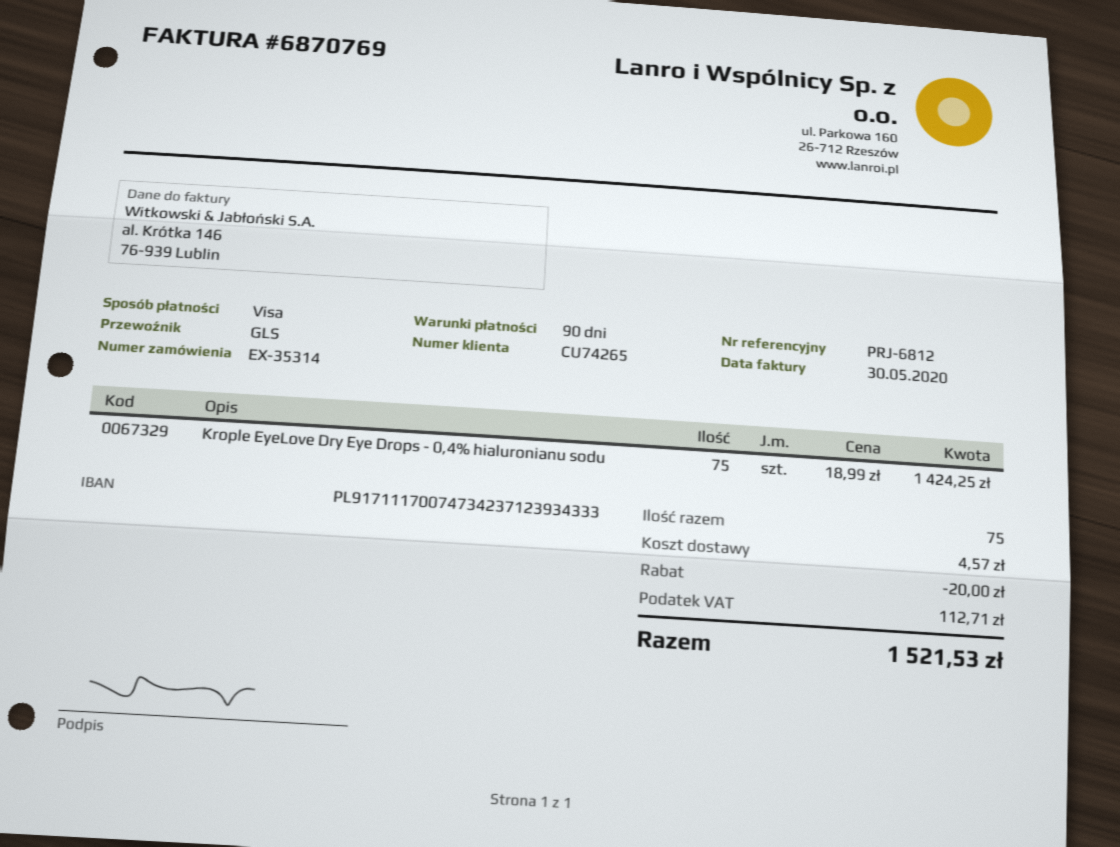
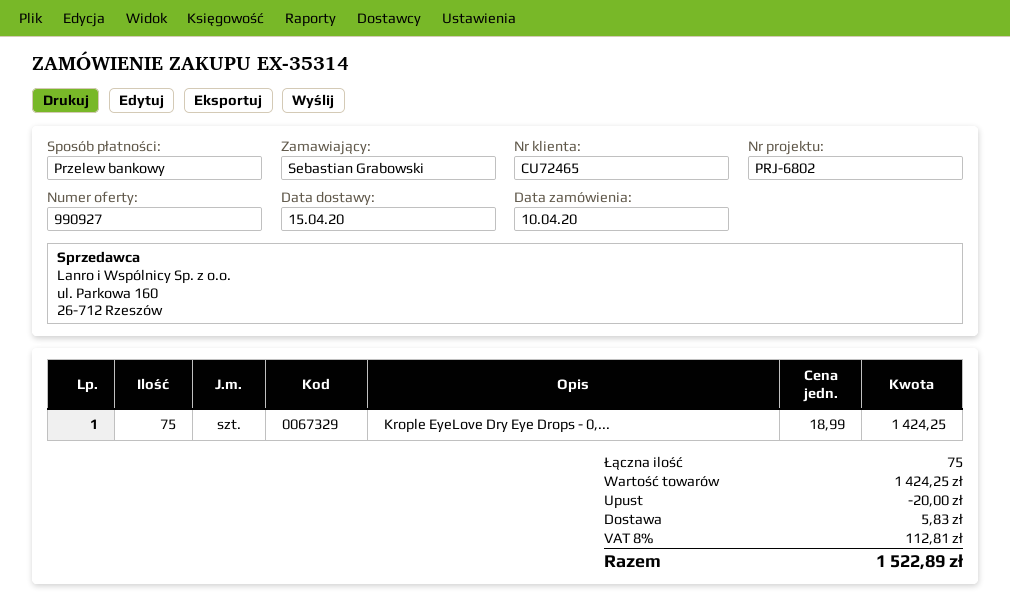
customer number: CU74265 -> CU72465
reference: PRJ-6812 -> PRJ-6802
payment method: Visa -> bank transfer
shipping: 4.57 -> 5.83
tax: 112.71 -> 112.81
total: 1521.53 -> 1522.89

